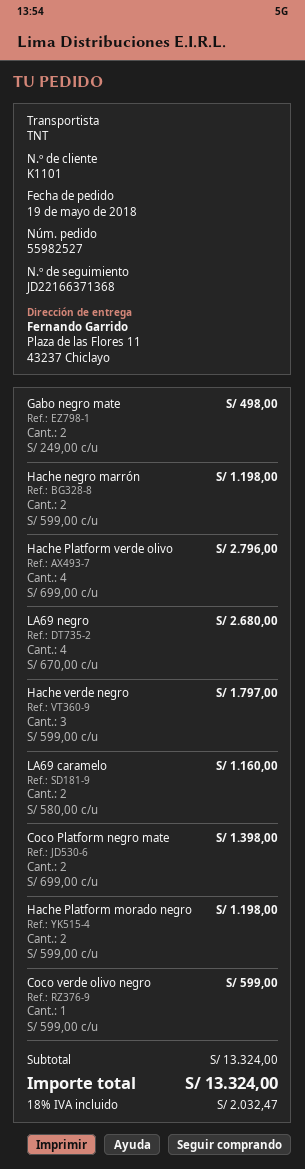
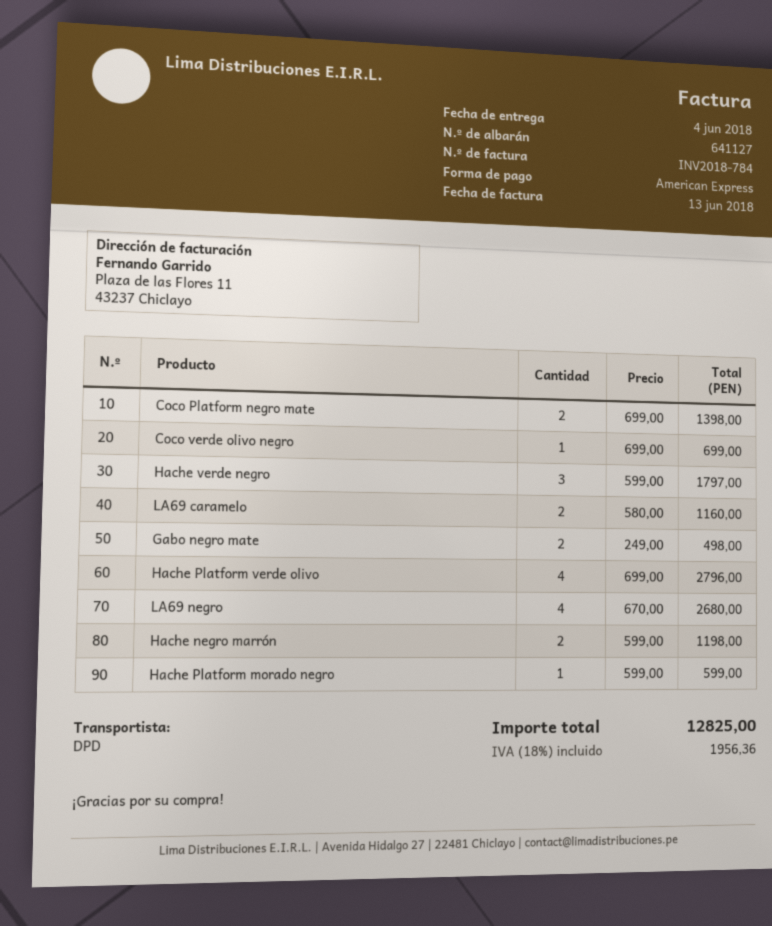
shipping method: TNT -> DPD
Hache Platform morado negro: 2 x 599.00 = 1198.00 -> 1 x 599.00 = 599.00
Coco verde olivo negro: 1 x 599.00 = 599.00 -> 1 x 699.00 = 699.00
tax: 18% = 2032.47 -> 18% = 1956.36
total: 13324.00 -> 12825.00

